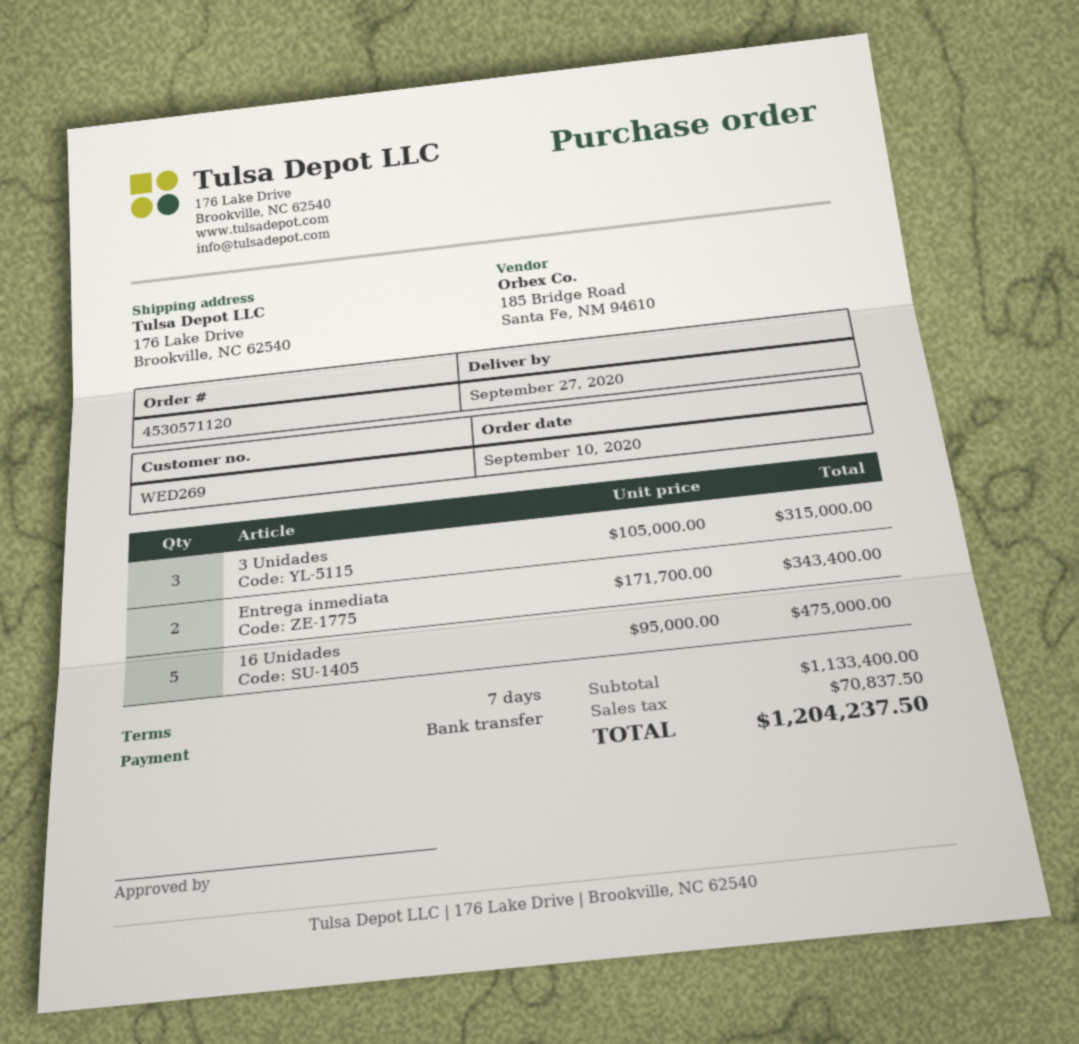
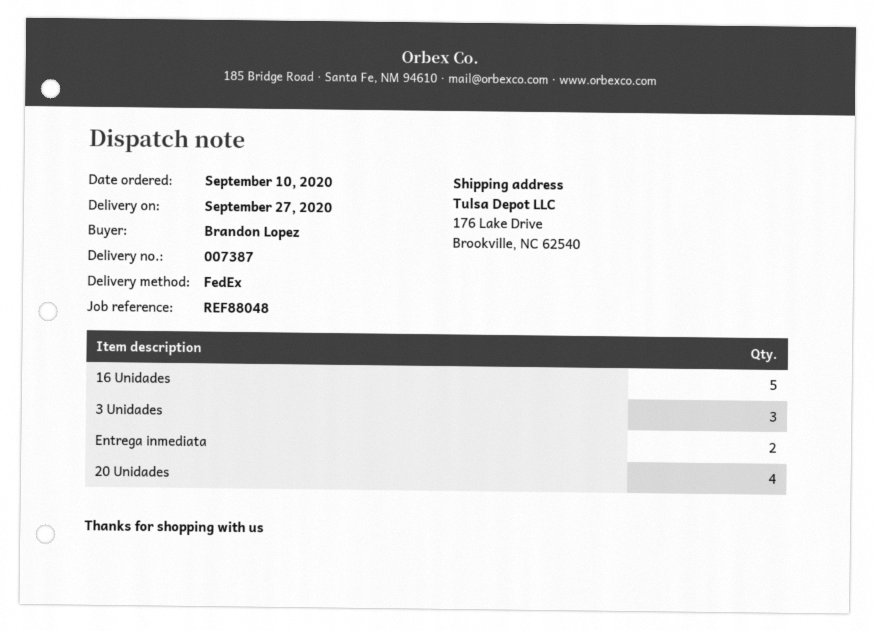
20 Unidades: none -> 4

